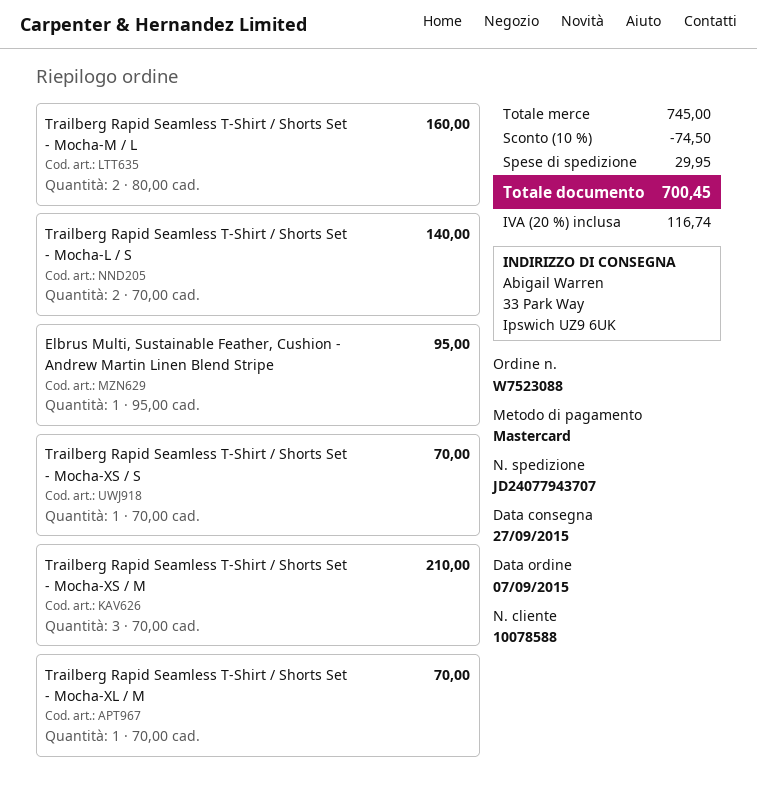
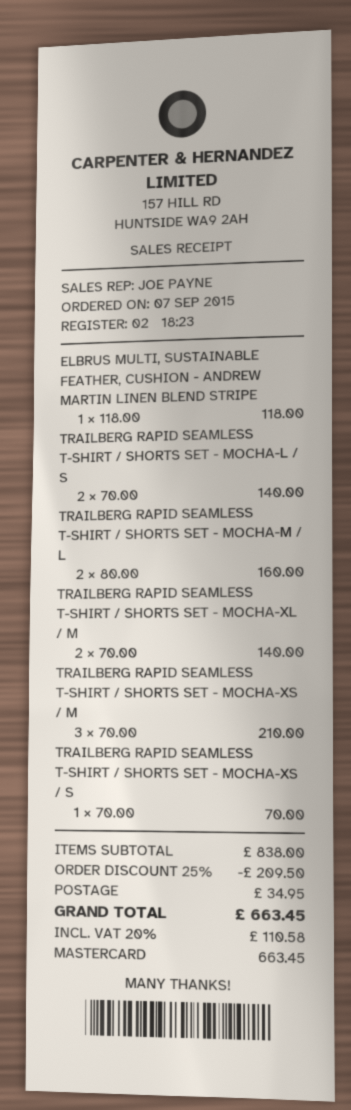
Elbrus Multi, Sustainable Feather, Cushion - Andrew Martin Linen Blend Stripe: 1 x 95.00 = 95.00 -> 1 x 118.00 = 118.00
Trailberg Rapid Seamless T-Shirt / Shorts Set - Mocha-XL / M: 1 x 70.00 = 70.00 -> 2 x 70.00 = 140.00
subtotal: 745.00 -> 838.00
discount: 10% = 74.50 -> 25% = 209.50
shipping: 29.95 -> 34.95
tax: 20% = 116.74 -> 20% = 110.58
total: 700.45 -> 663.45

